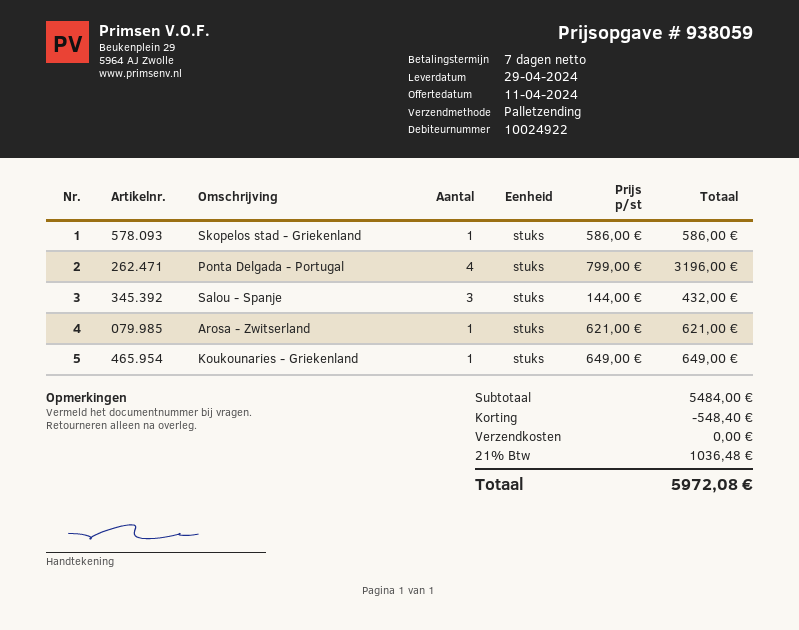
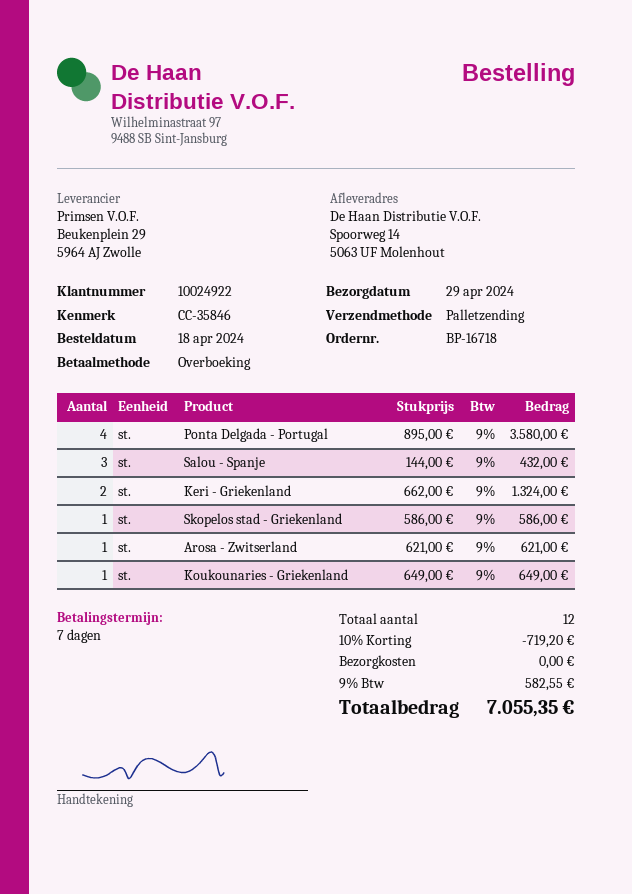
Ponta Delgada - Portugal: 4 x 799.00 = 3196.00 -> 4 x 895.00 = 3580.00
Keri - Griekenland: none -> 2 x 662.00 = 1324.00
discount: 548.40 -> 719.20
tax: 21% = 1036.48 -> 9% = 582.55
total: 5972.08 -> 7055.35

